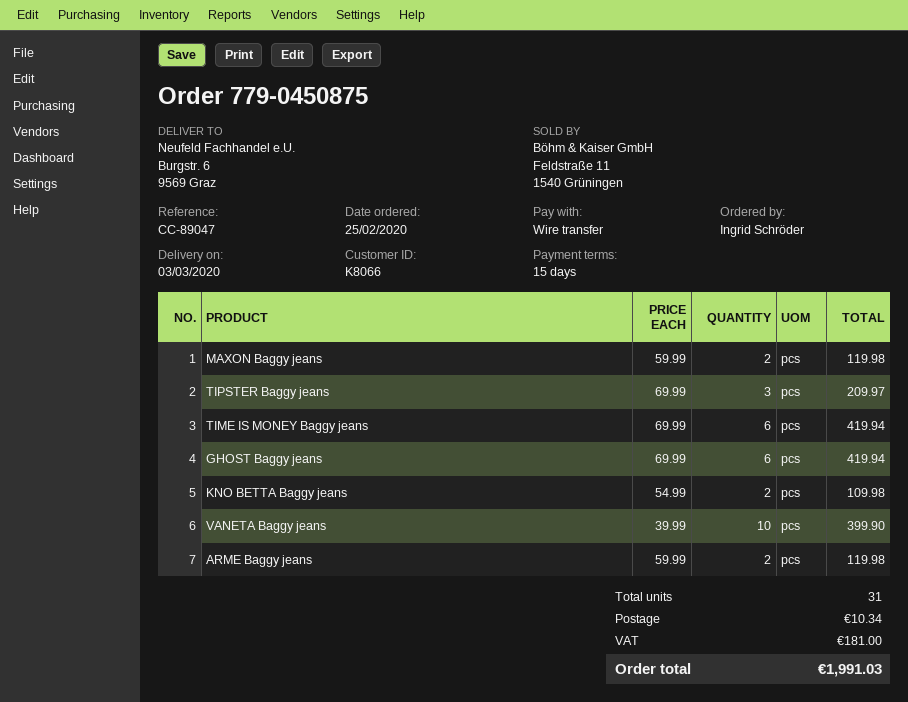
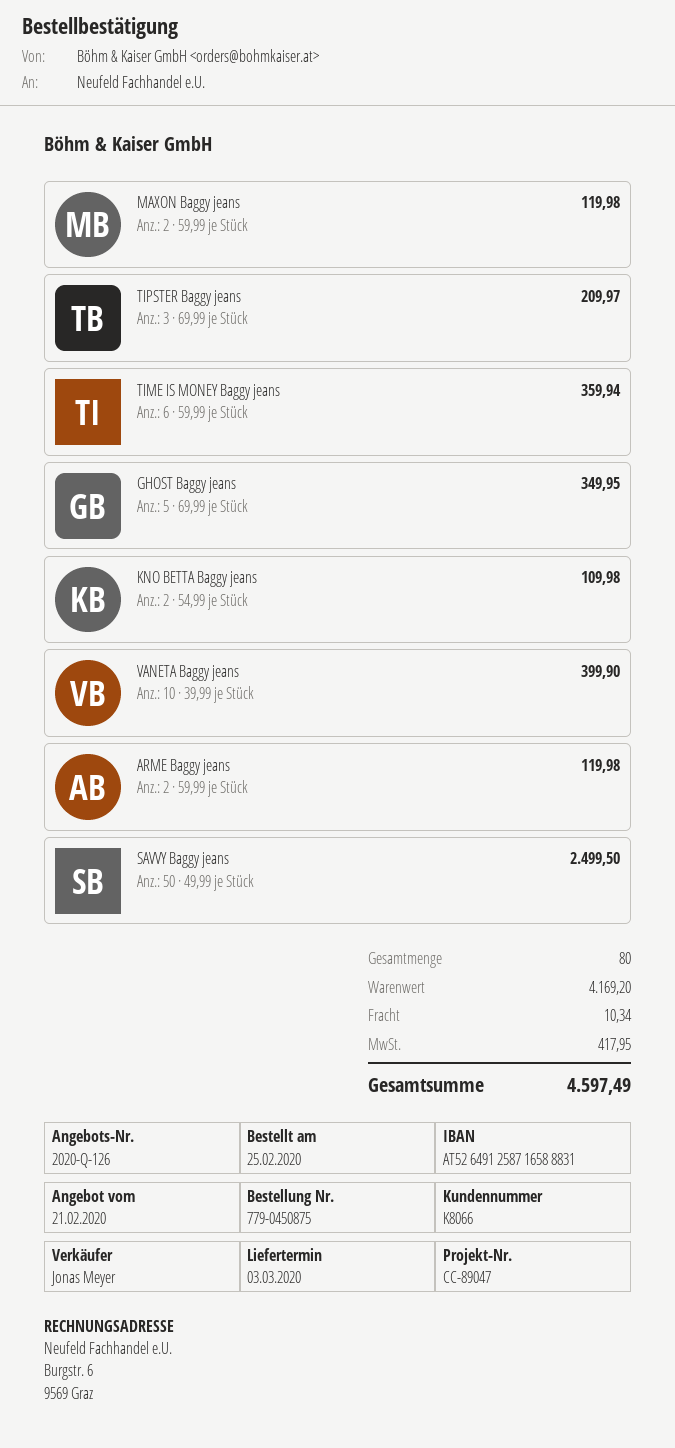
TIME IS MONEY Baggy jeans: 6 x 69.99 = 419.94 -> 6 x 59.99 = 359.94
GHOST Baggy jeans: 6 x 69.99 = 419.94 -> 5 x 69.99 = 349.95
SAVVY Baggy jeans: none -> 50 x 49.99 = 2499.50
total quantity: 31 -> 80
tax: 181.00 -> 417.95
total: 1991.03 -> 4597.49

